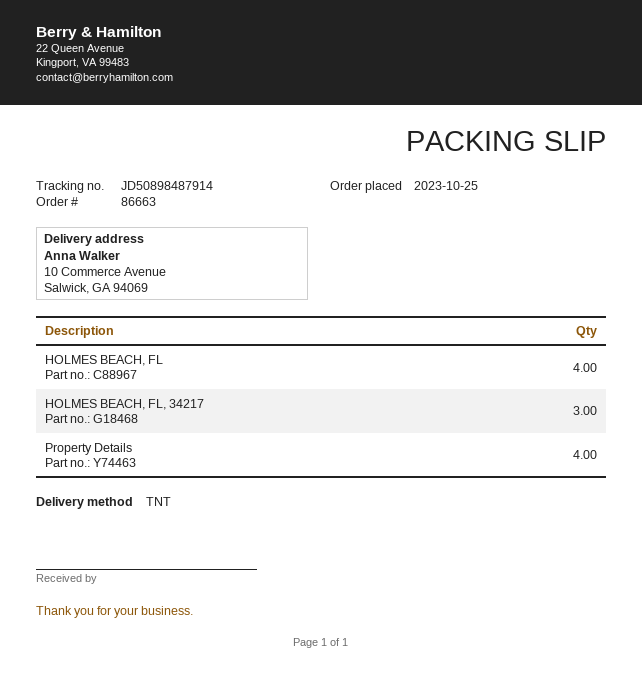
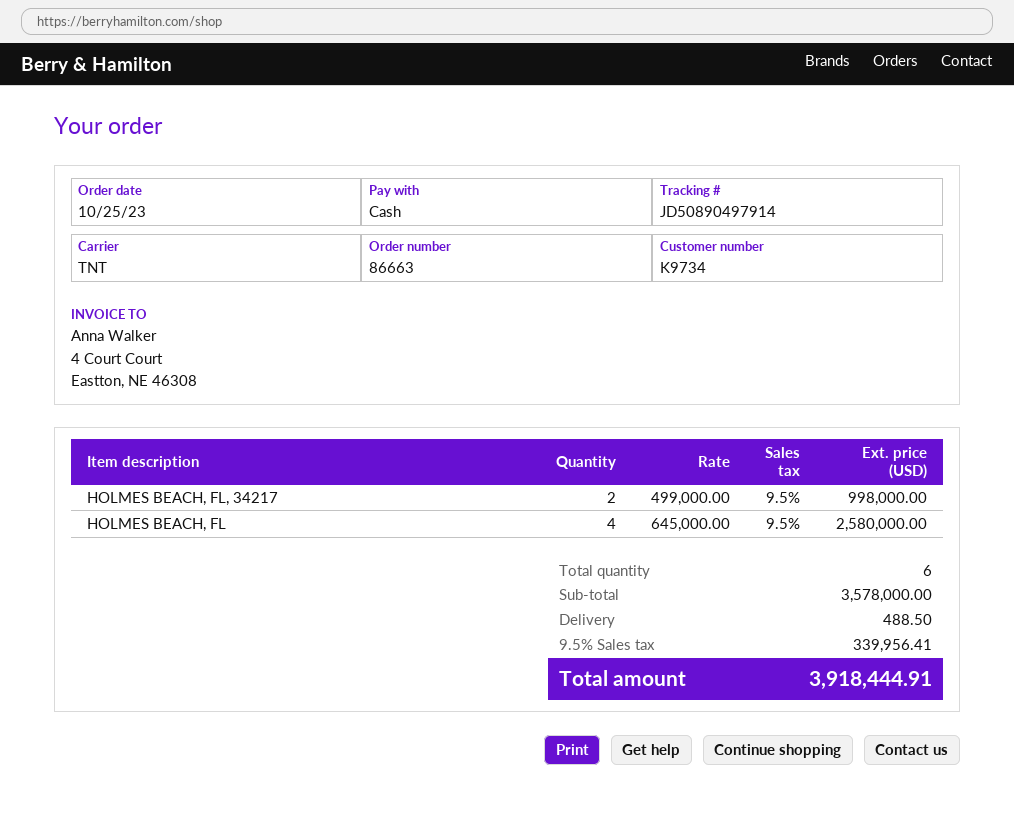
tracking number: JD50898487914 -> JD50890497914
HOLMES BEACH, FL, 34217: 3 -> 2
Property Details: 4 -> none

